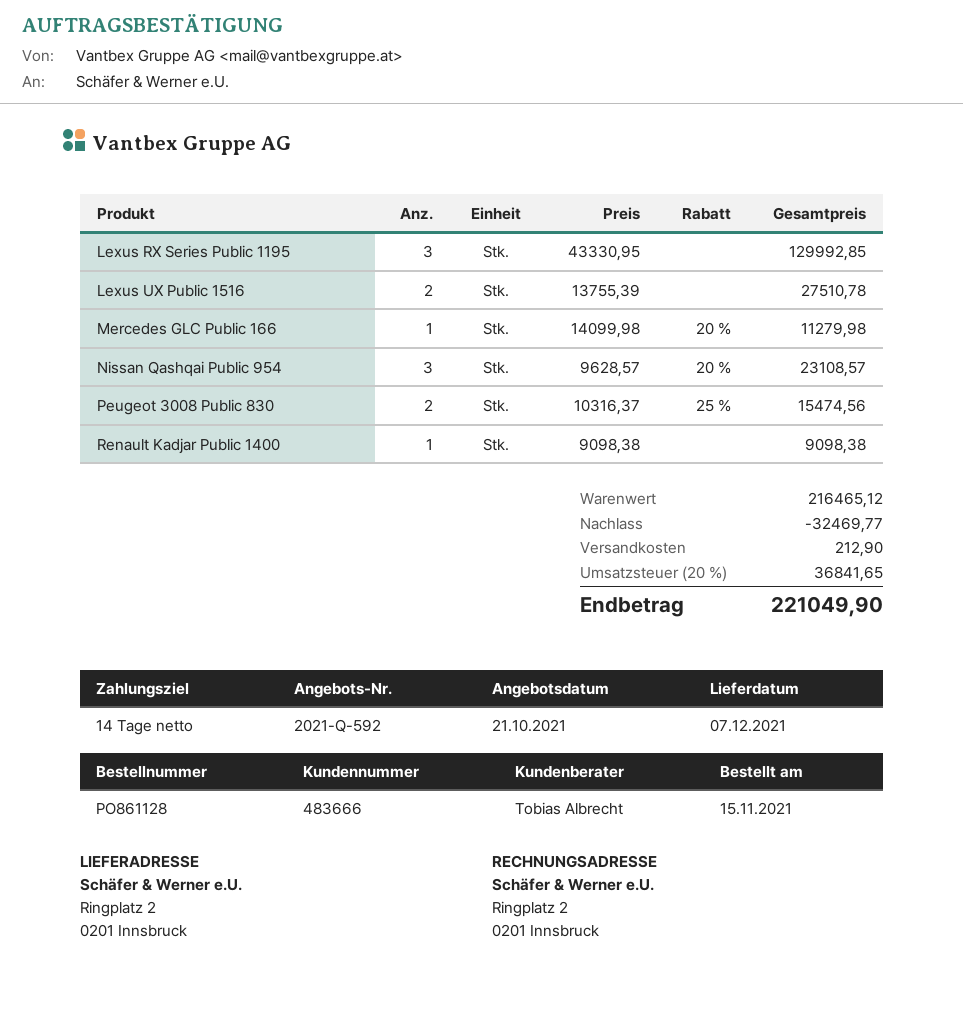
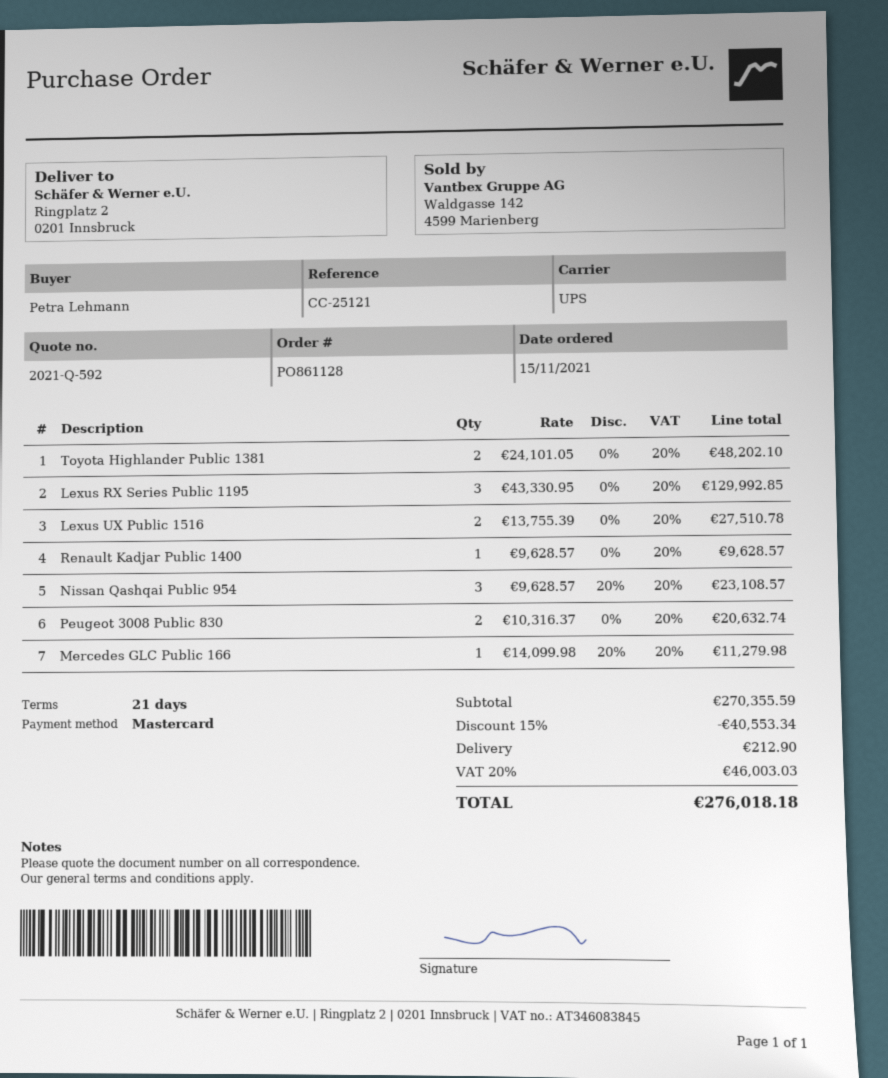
payment terms: 14 days -> 21 days
Peugeot 3008 Public 830: 2 x 10316.37 - 25% = 15474.56 -> 2 x 10316.37 = 20632.74
Renault Kadjar Public 1400: 1 x 9098.38 = 9098.38 -> 1 x 9628.57 = 9628.57
Toyota Highlander Public 1381: none -> 2 x 24101.05 = 48202.10
subtotal: 216465.12 -> 270355.59
discount: 32469.77 -> 40553.34
tax: 20% = 36841.65 -> 20% = 46003.03
total: 221049.90 -> 276018.18

